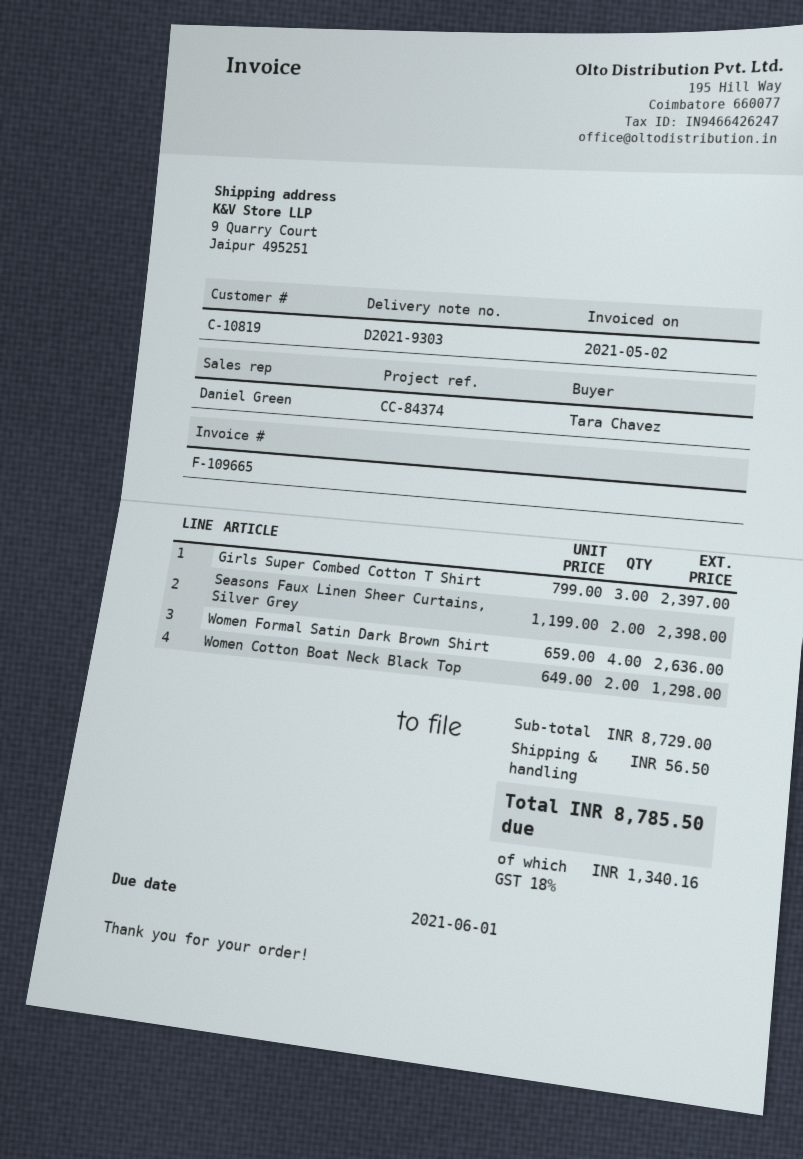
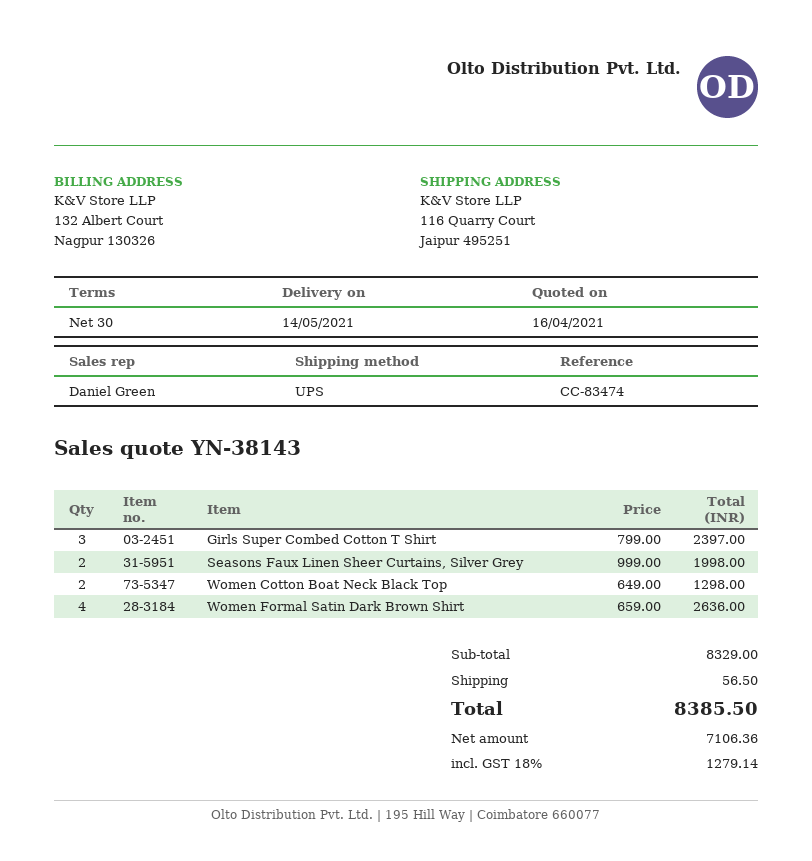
reference: CC-84374 -> CC-83474
ship to: 9 Quarry Court, Jaipur 495251 -> 116 Quarry Court, Jaipur 495251
Seasons Faux Linen Sheer Curtains, Silver Grey: 2 x 1199.00 = 2398.00 -> 2 x 999.00 = 1998.00
subtotal: 8729.00 -> 8329.00
tax: 18% = 1340.16 -> 18% = 1279.14
total: 8785.50 -> 8385.50

